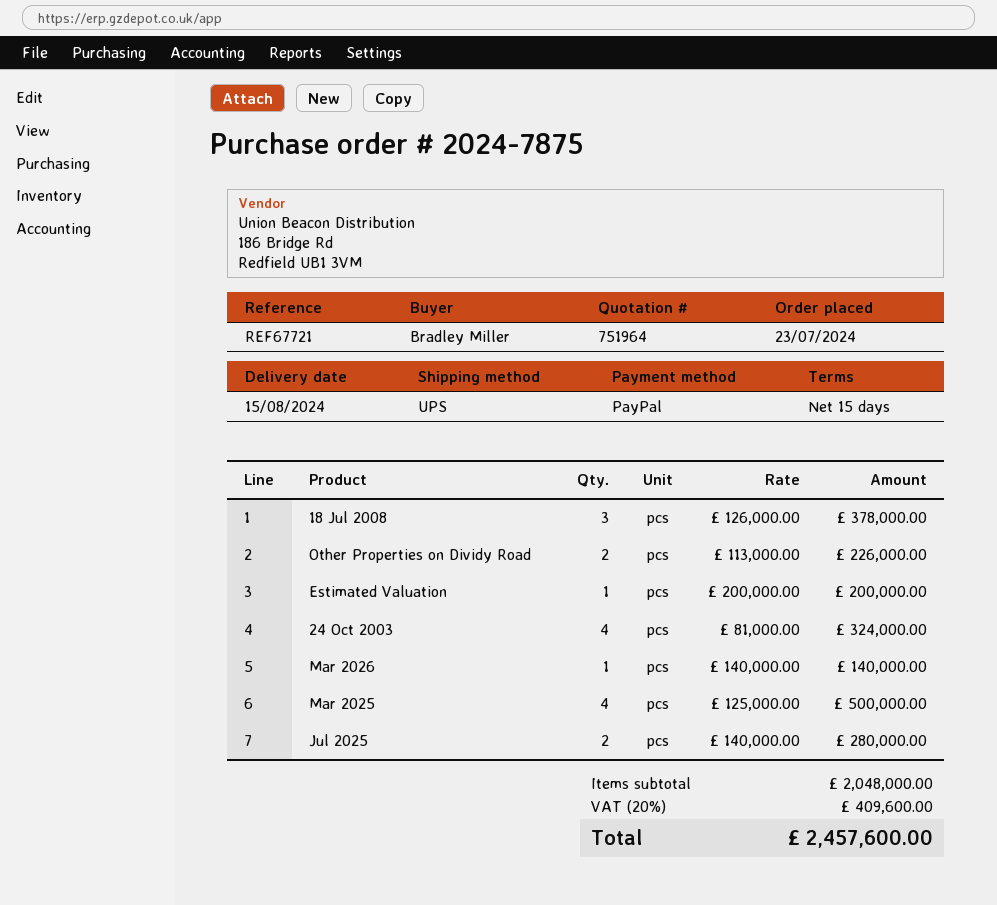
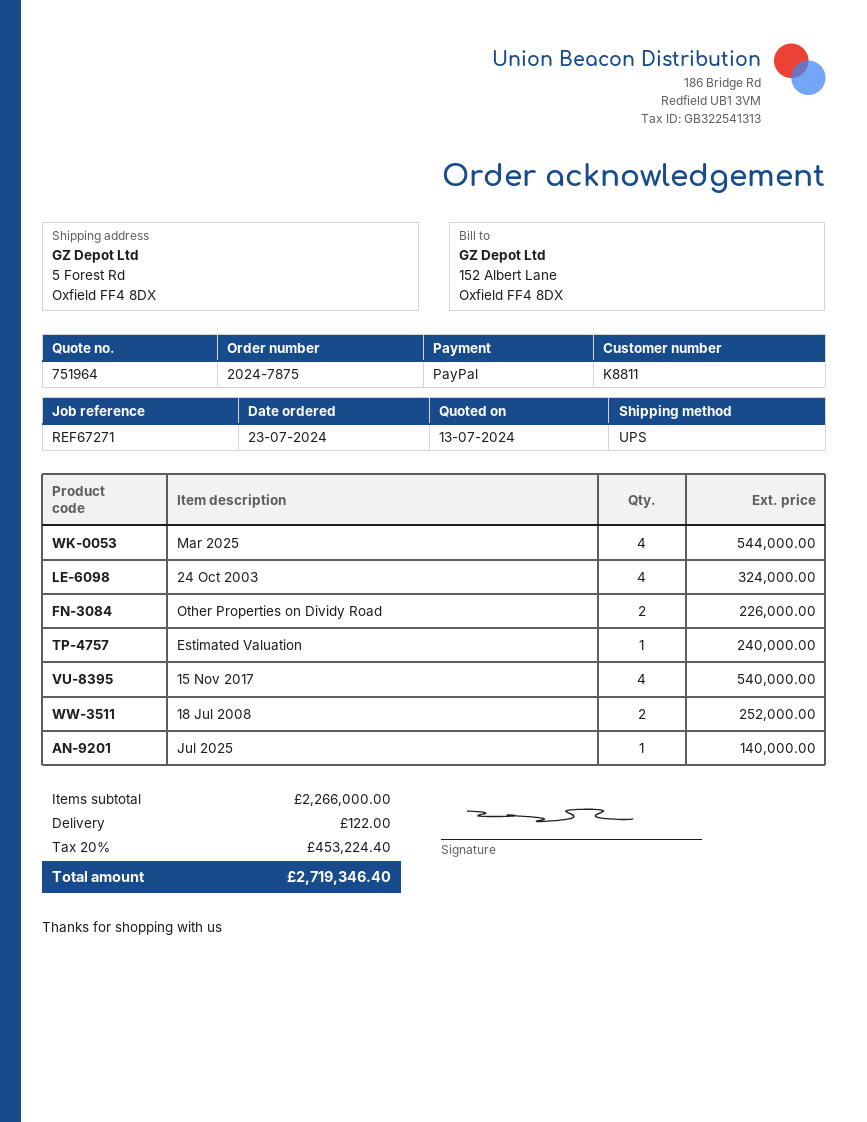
reference: REF67721 -> REF67271
18 Jul 2008: 3 for 378000.00 -> 2 for 252000.00
Estimated Valuation: 1 for 200000.00 -> 1 for 240000.00
Mar 2026: 1 for 140000.00 -> none
Mar 2025: 4 for 500000.00 -> 4 for 544000.00
Jul 2025: 2 for 280000.00 -> 1 for 140000.00
15 Nov 2017: none -> 4 for 540000.00
subtotal: 2048000.00 -> 2266000.00
shipping: none -> 122.00
tax: 20% = 409600.00 -> 20% = 453224.40
total: 2457600.00 -> 2719346.40

